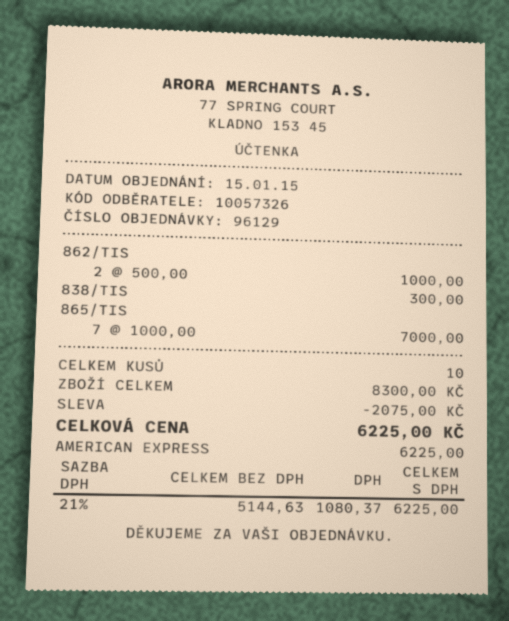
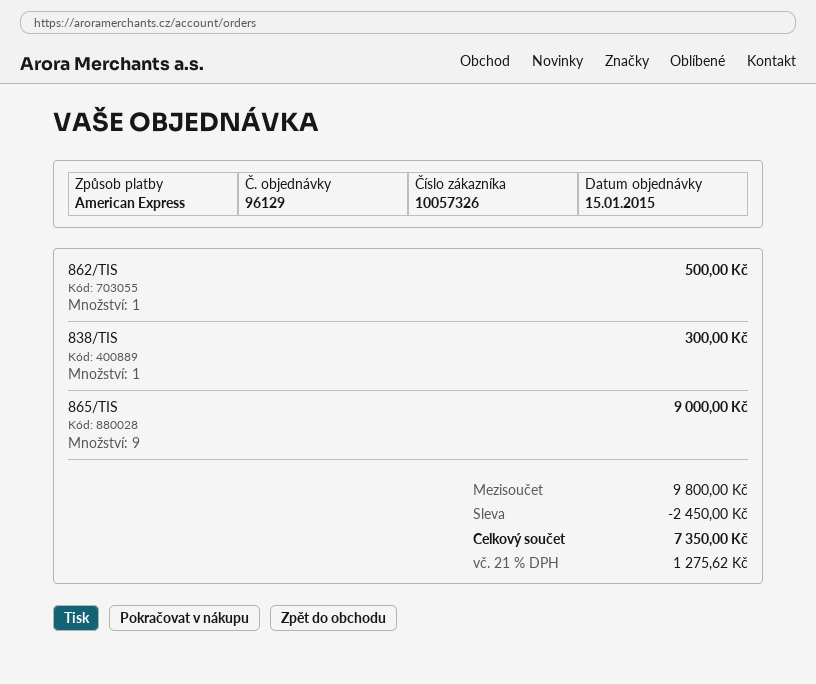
862/TIS: 2 for 1000.00 -> 1 for 500.00
865/TIS: 7 for 7000.00 -> 9 for 9000.00
subtotal: 8300.00 -> 9800.00
discount: 2075.00 -> 2450.00
tax: 21% = 1080.37 -> 21% = 1275.62
total: 6225.00 -> 7350.00

